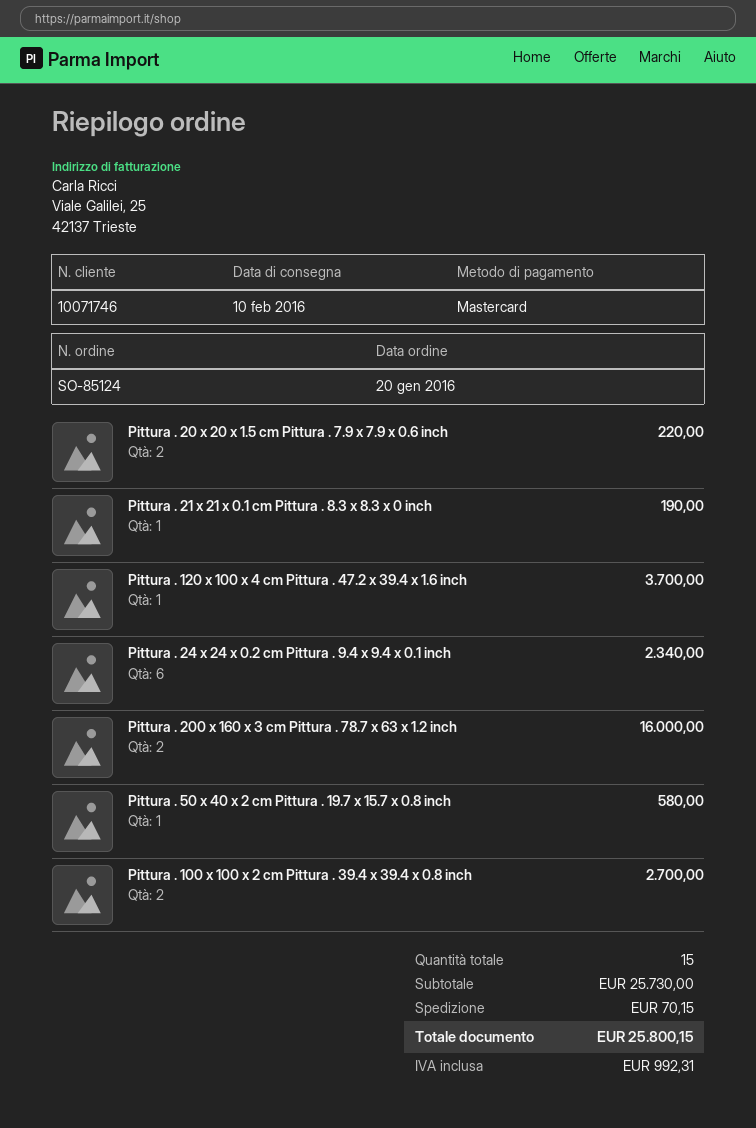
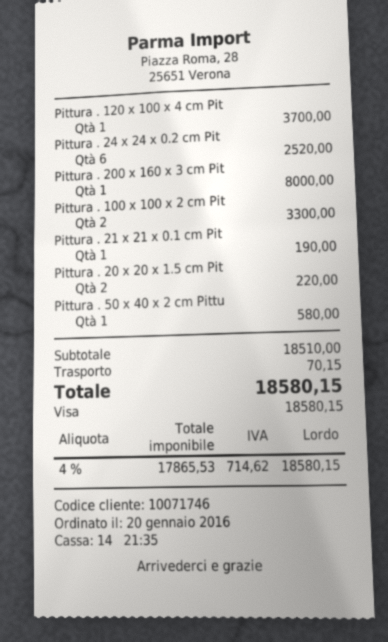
payment method: Mastercard -> Visa
Pittura . 24 x 24 x 0.2 cm Pittura . 9.4 x 9.4 x 0.1 inch: 6 for 2340.00 -> 6 for 2520.00
Pittura . 200 x 160 x 3 cm Pittura . 78.7 x 63 x 1.2 inch: 2 for 16000.00 -> 1 for 8000.00
Pittura . 100 x 100 x 2 cm Pittura . 39.4 x 39.4 x 0.8 inch: 2 for 2700.00 -> 2 for 3300.00
subtotal: 25730.00 -> 18510.00
tax: 992.31 -> 714.62
total: 25800.15 -> 18580.15

